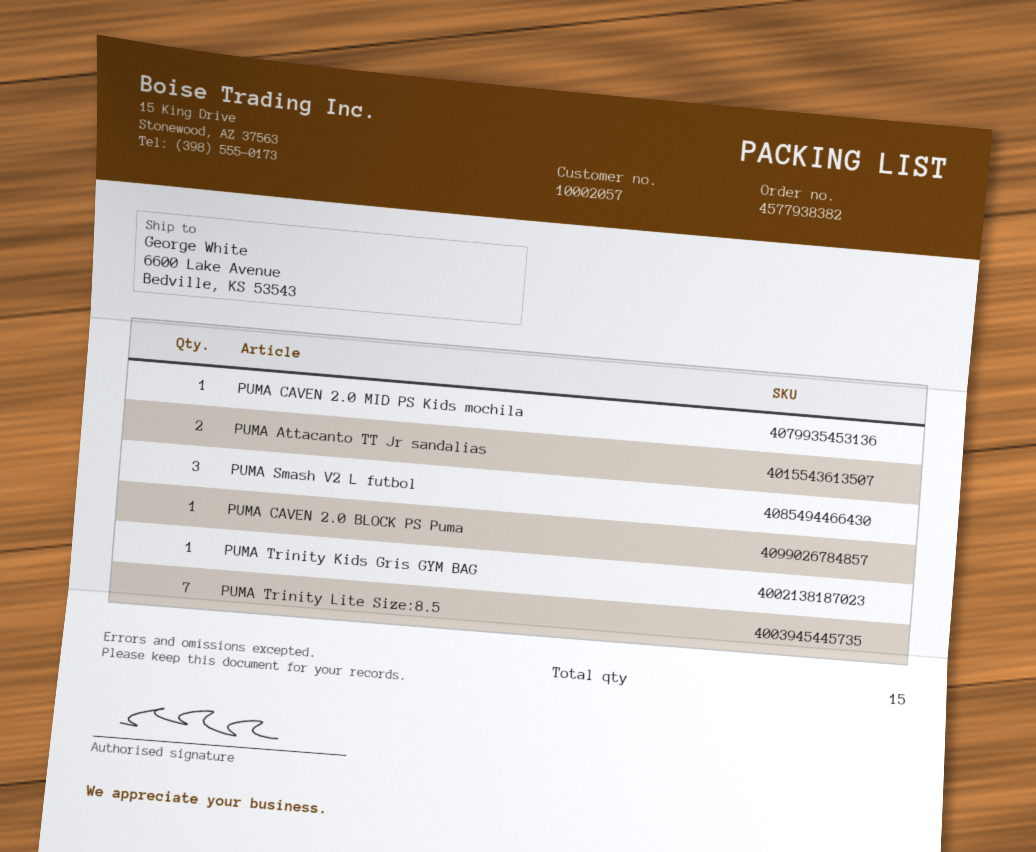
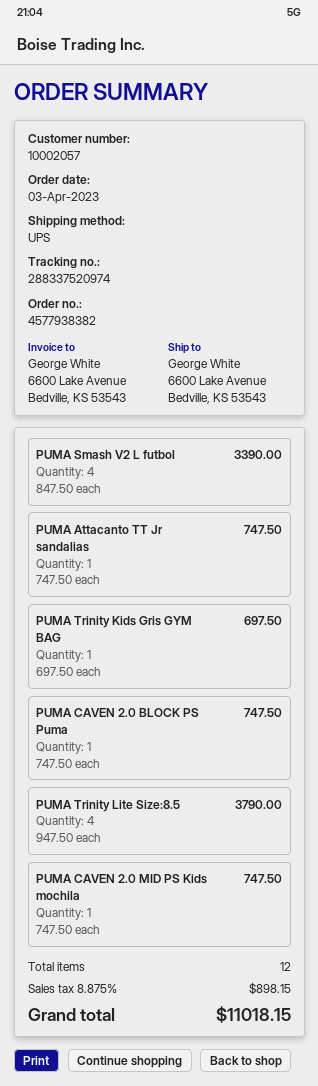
PUMA Attacanto TT Jr sandalias: 2 -> 1
PUMA Smash V2 L futbol: 3 -> 4
PUMA Trinity Lite Size:8.5: 7 -> 4
total quantity: 15 -> 12

